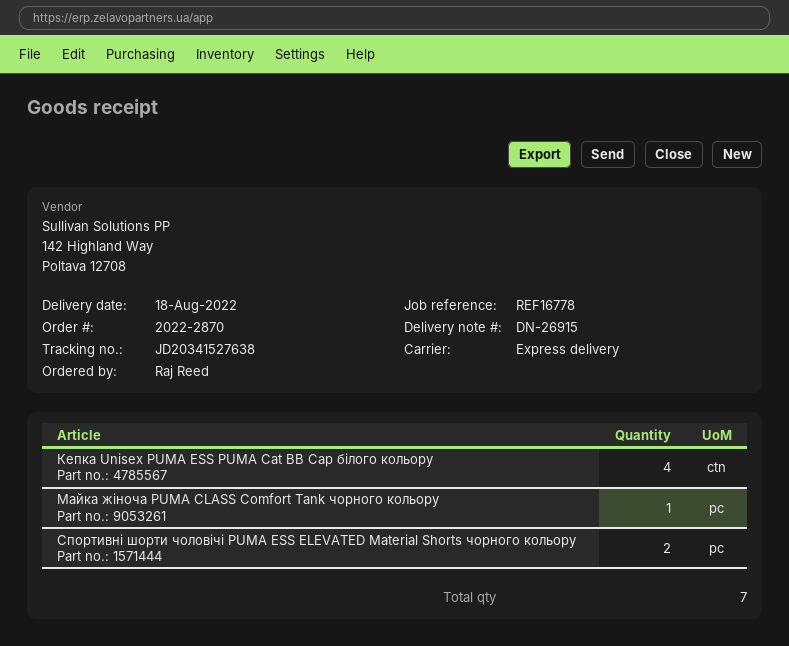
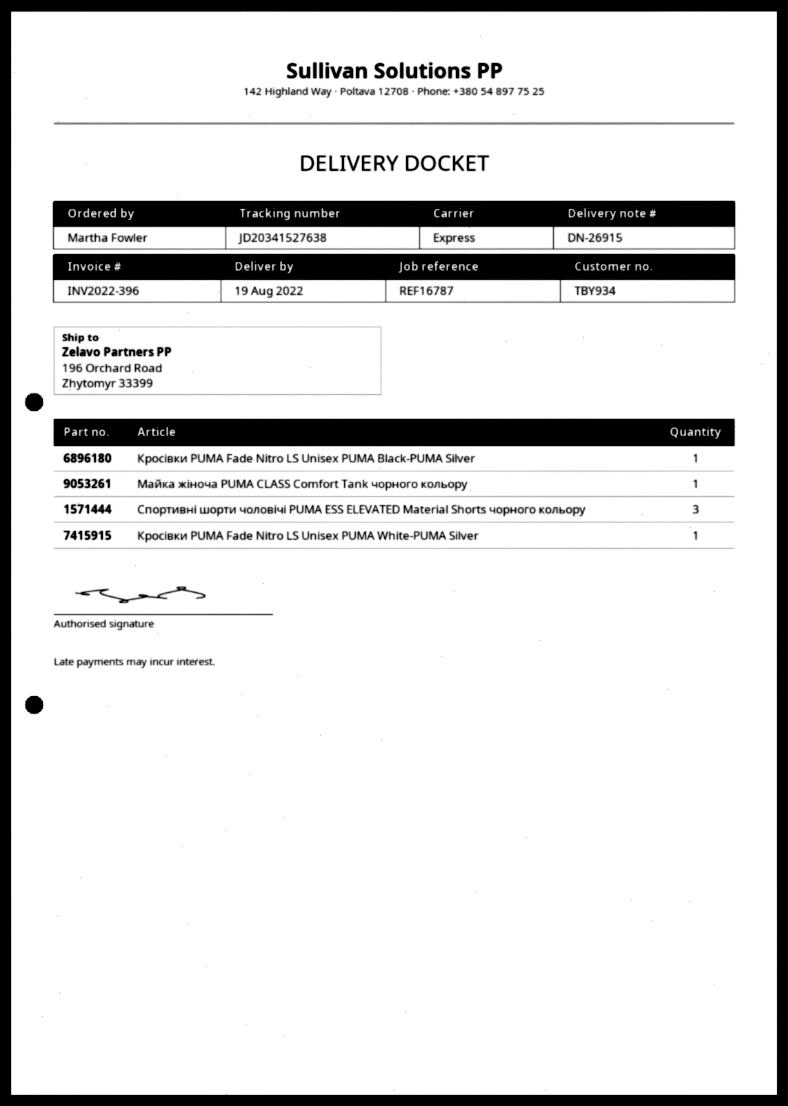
delivery date: 2022-08-18 -> 2022-08-19
reference: REF16778 -> REF16787
ordered by: Raj Reed -> Martha Fowler
Кепка Unisex PUMA ESS PUMA Cat BB Cap білого кольору: 4 -> none
Спортивні шорти чоловічі PUMA ESS ELEVATED Material Shorts чорного кольору: 2 -> 3
Кросівки PUMA Fade Nitro LS Unisex PUMA Black-PUMA Silver: none -> 1
Кросівки PUMA Fade Nitro LS Unisex PUMA White-PUMA Silver: none -> 1

